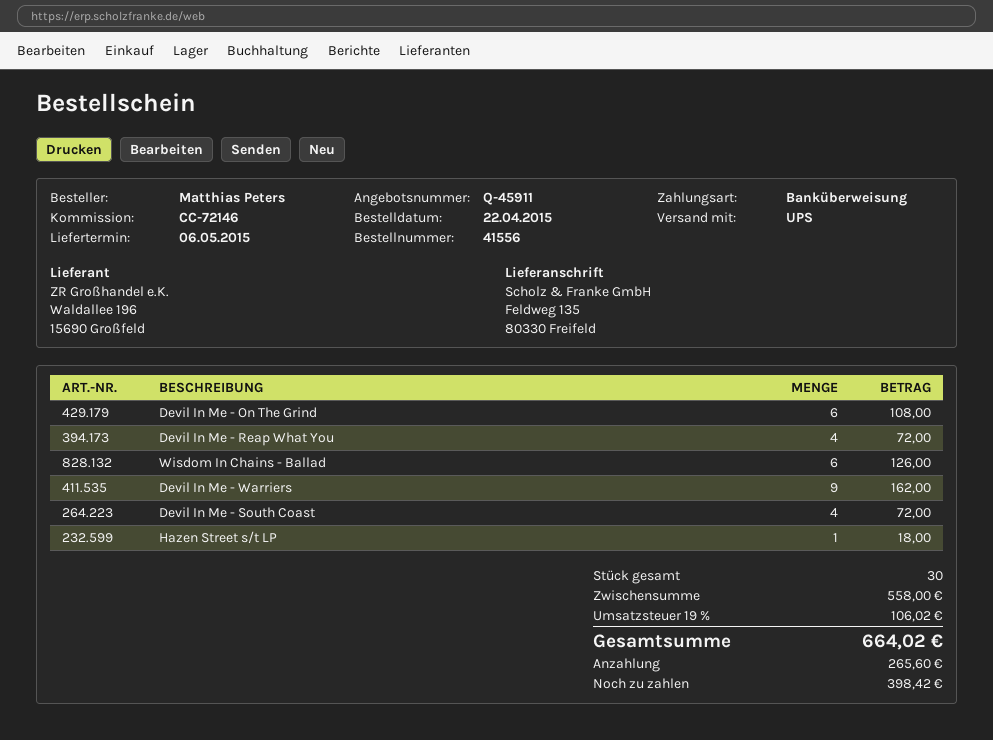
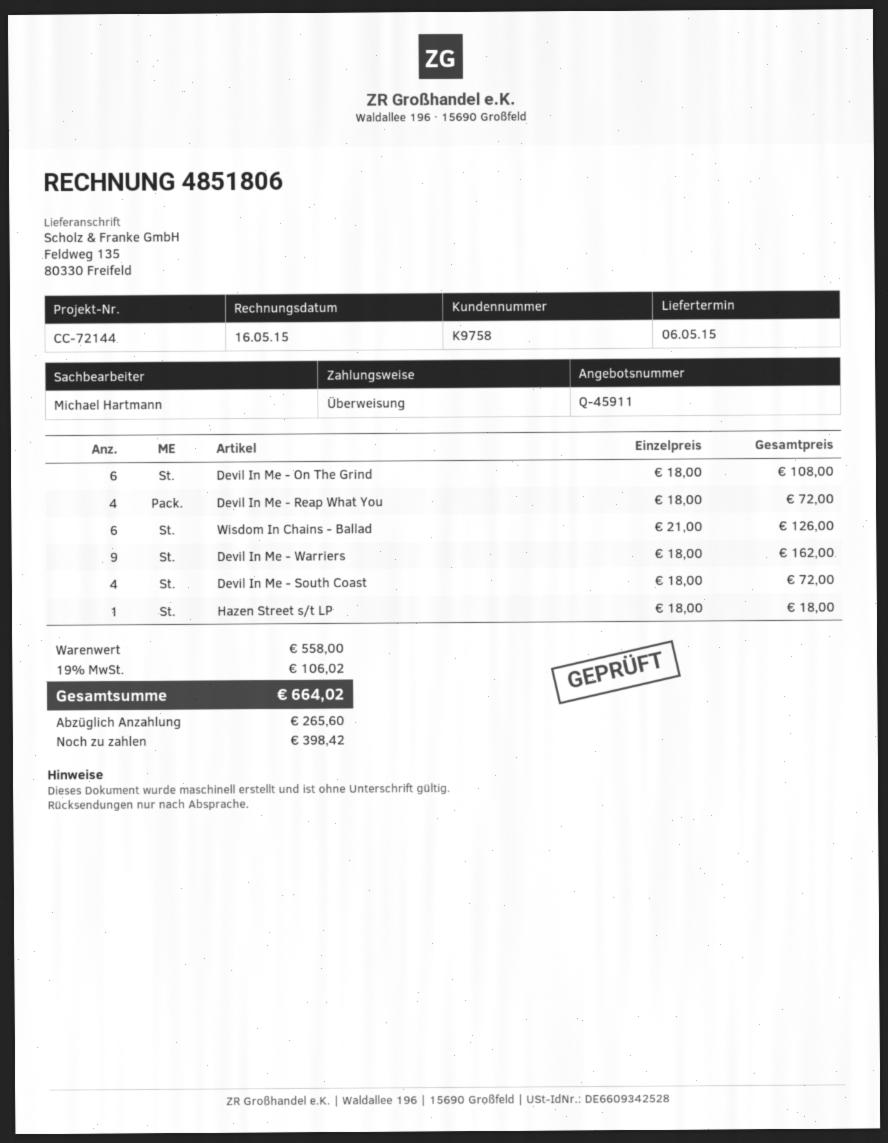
reference: CC-72146 -> CC-72144

